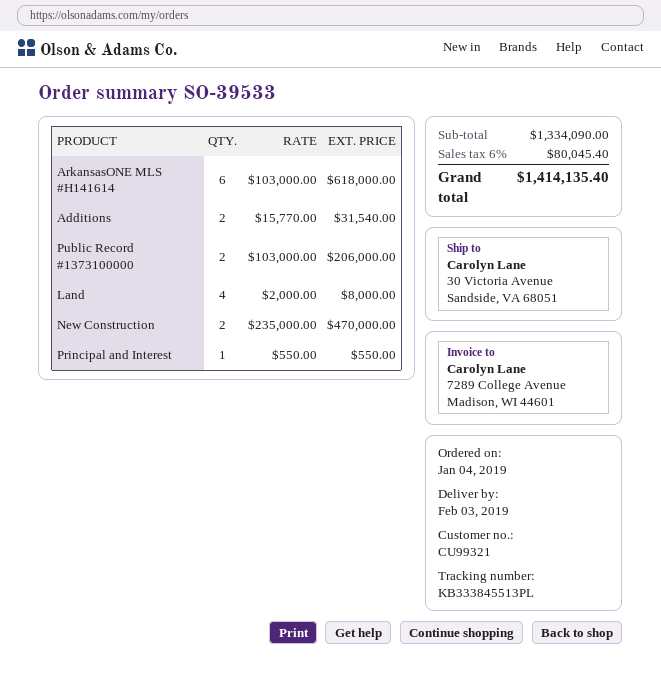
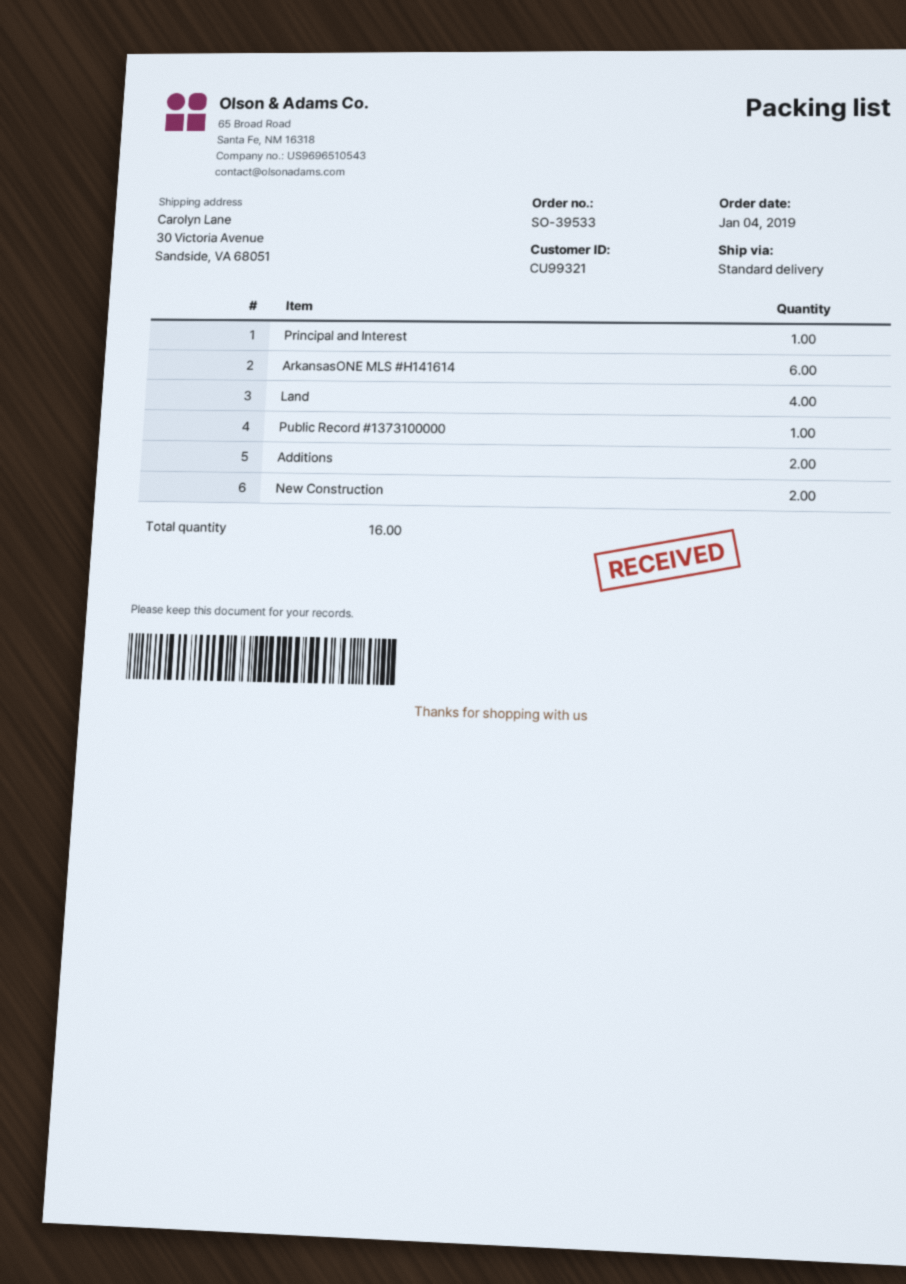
Public Record #1373100000: 2 -> 1

